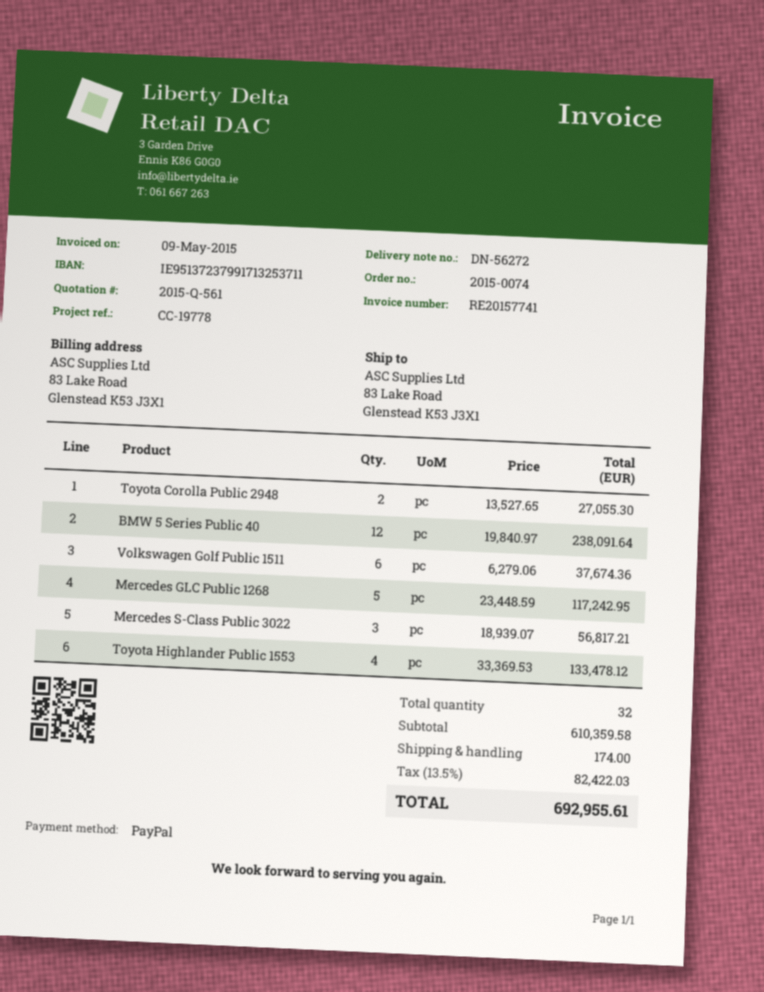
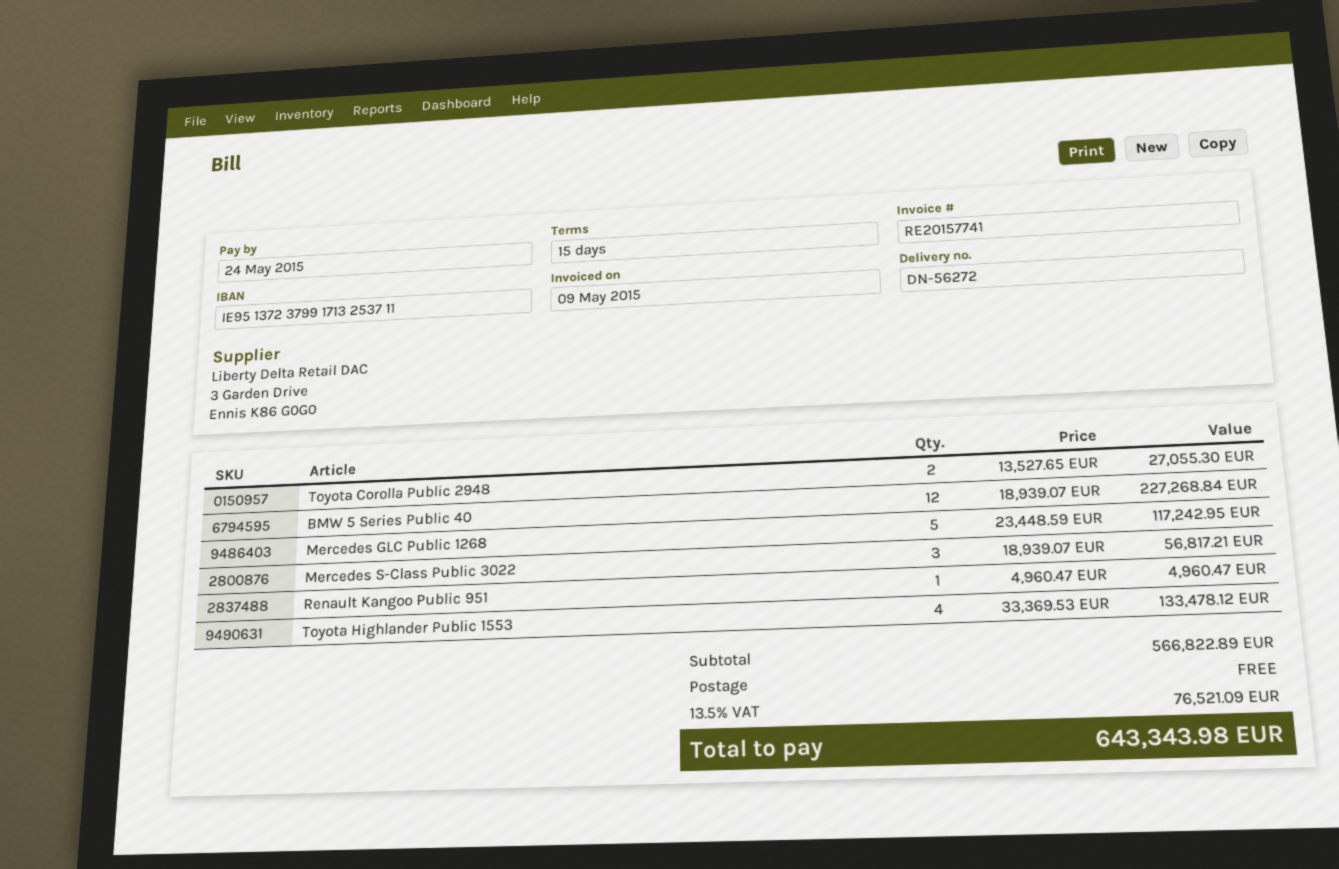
BMW 5 Series Public 40: 12 x 19840.97 = 238091.64 -> 12 x 18939.07 = 227268.84
Volkswagen Golf Public 1511: 6 x 6279.06 = 37674.36 -> none
Renault Kangoo Public 951: none -> 1 x 4960.47 = 4960.47
subtotal: 610359.58 -> 566822.89
shipping: 174.00 -> 0.00
tax: 13.5% = 82422.03 -> 13.5% = 76521.09
total: 692955.61 -> 643343.98

